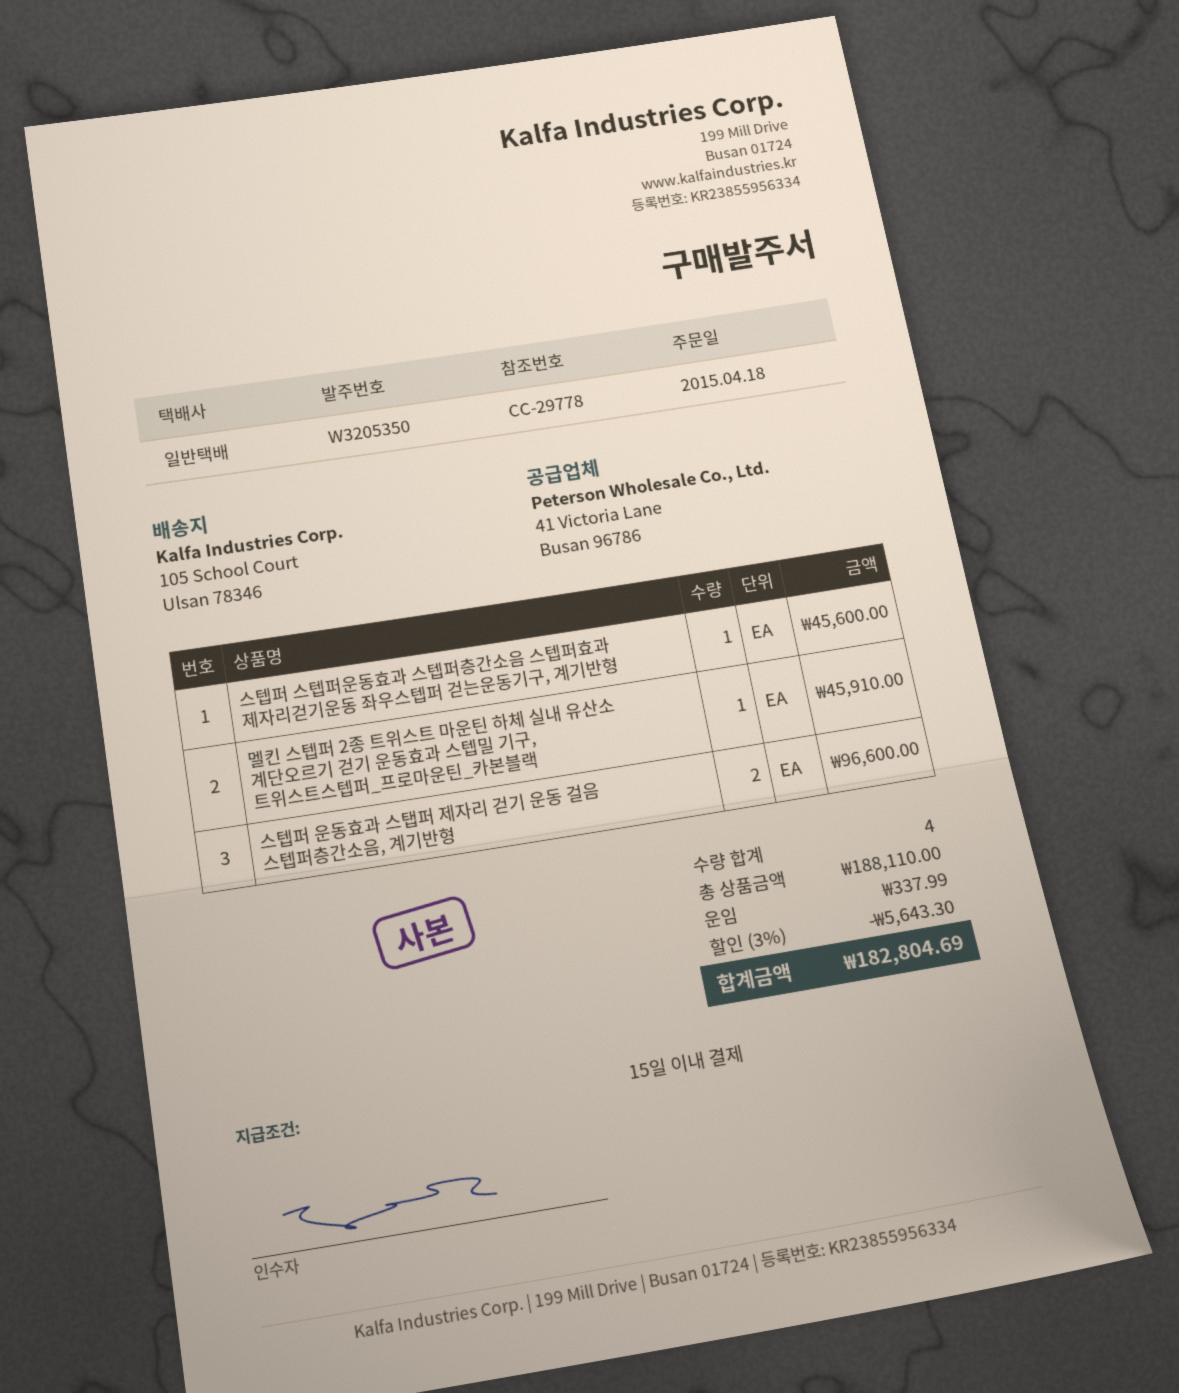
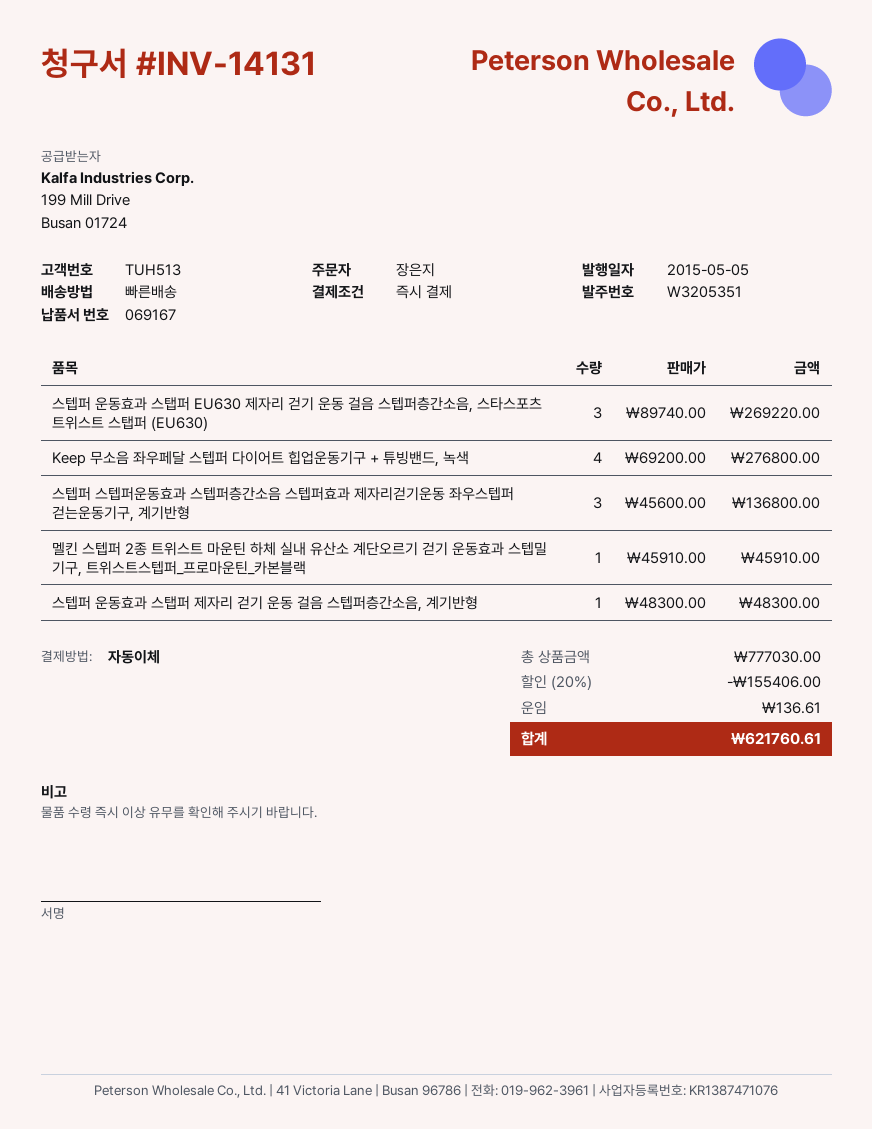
order number: W3205350 -> W3205351
payment terms: 15 days -> on receipt
shipping method: standard -> express
스텝퍼 스텝퍼운동효과 스텝퍼층간소음 스텝퍼효과 제자리걷기운동 좌우스텝퍼 걷는운동기구, 계기반형: 1 for 45600.00 -> 3 for 136800.00
스텝퍼 운동효과 스탭퍼 제자리 걷기 운동 걸음 스텝퍼층간소음, 계기반형: 2 for 96600.00 -> 1 for 48300.00
스텝퍼 운동효과 스탭퍼 EU630 제자리 걷기 운동 걸음 스텝퍼층간소음, 스타스포츠 트위스트 스탭퍼 (EU630): none -> 3 for 269220.00
Keep 무소음 좌우페달 스텝퍼 다이어트 힙업운동기구 + 튜빙밴드, 녹색: none -> 4 for 276800.00
subtotal: 188110.00 -> 777030.00
discount: 3% = 5643.30 -> 20% = 155406.00
shipping: 337.99 -> 136.61
total: 182804.69 -> 621760.61

